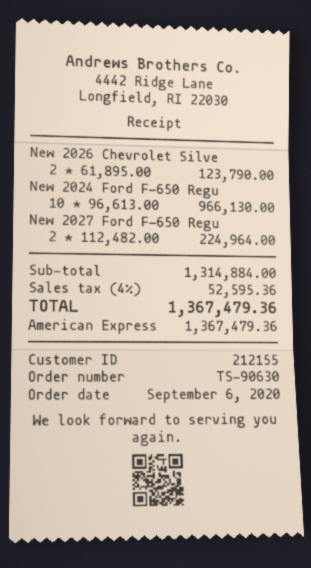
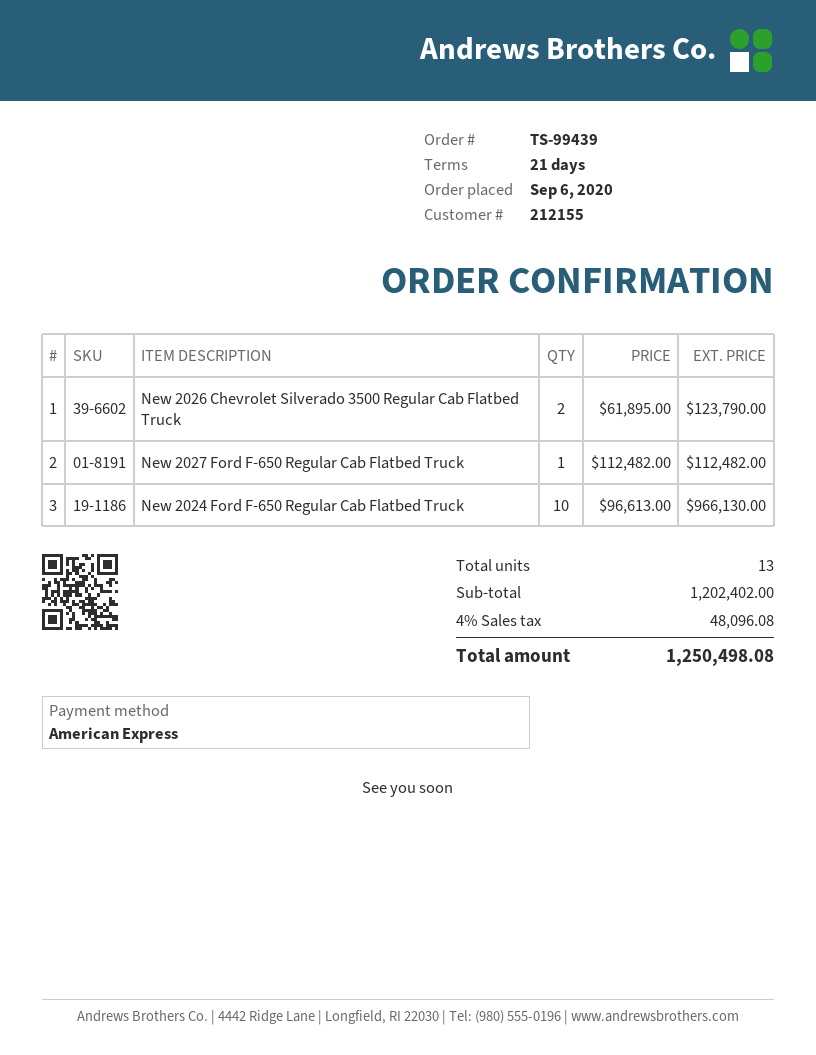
order number: TS-90630 -> TS-99439
New 2027 Ford F-650 Regu: 2 x 112482.00 = 224964.00 -> 1 x 112482.00 = 112482.00
subtotal: 1314884.00 -> 1202402.00
tax: 4% = 52595.36 -> 4% = 48096.08
total: 1367479.36 -> 1250498.08

